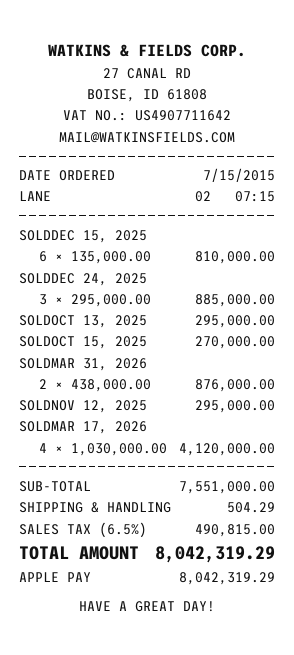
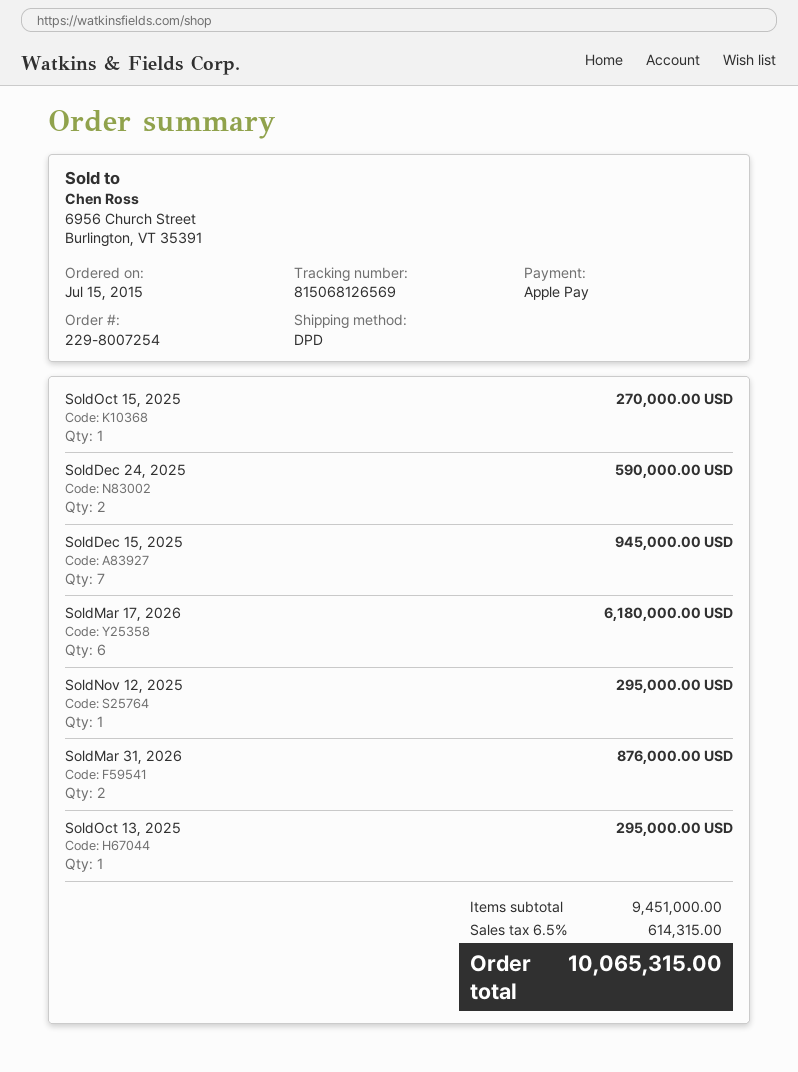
SOLDDEC 15, 2025: 6 for 810000.00 -> 7 for 945000.00
SOLDDEC 24, 2025: 3 for 885000.00 -> 2 for 590000.00
SOLDMAR 17, 2026: 4 for 4120000.00 -> 6 for 6180000.00
subtotal: 7551000.00 -> 9451000.00
shipping: 504.29 -> none
tax: 6.5% = 490815.00 -> 6.5% = 614315.00
total: 8042319.29 -> 10065315.00

